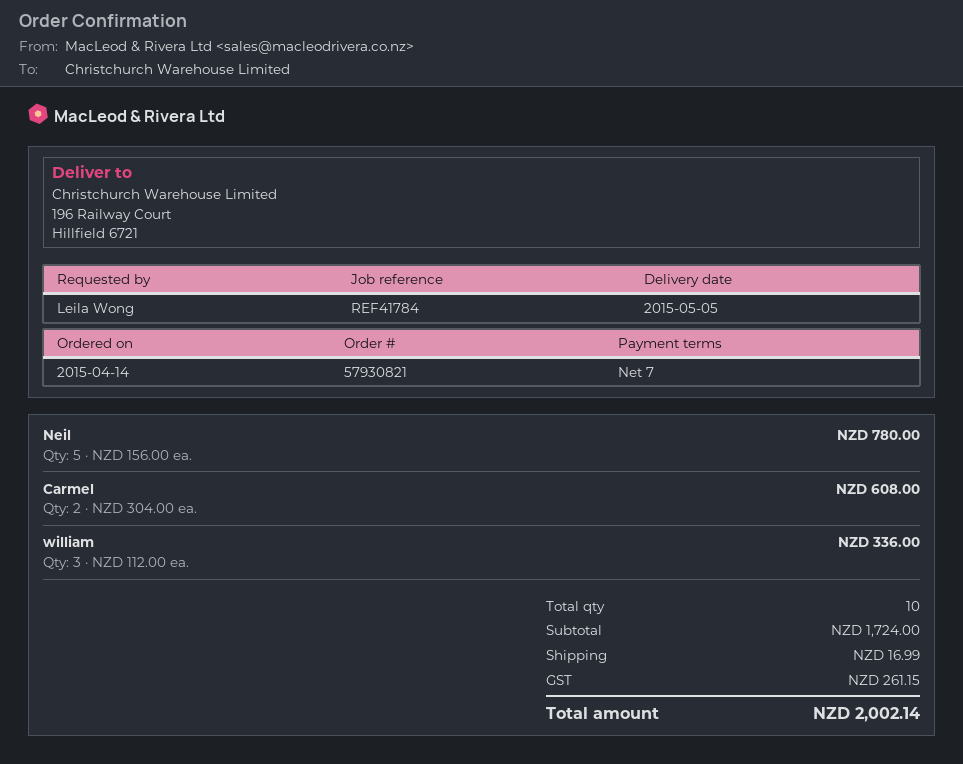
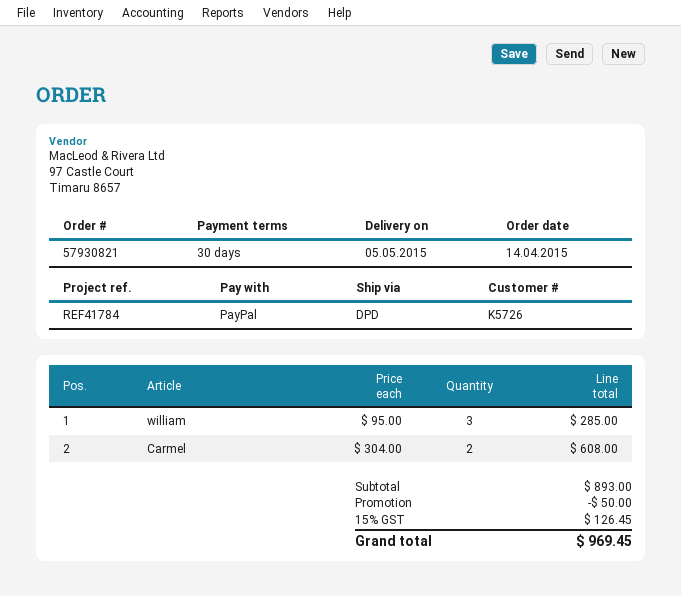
payment terms: 7 days -> 30 days
Neil: 5 x 156.00 = 780.00 -> none
william: 3 x 112.00 = 336.00 -> 3 x 95.00 = 285.00
subtotal: 1724.00 -> 893.00
discount: none -> 50.00
shipping: 16.99 -> none
tax: 261.15 -> 126.45
total: 2002.14 -> 969.45

